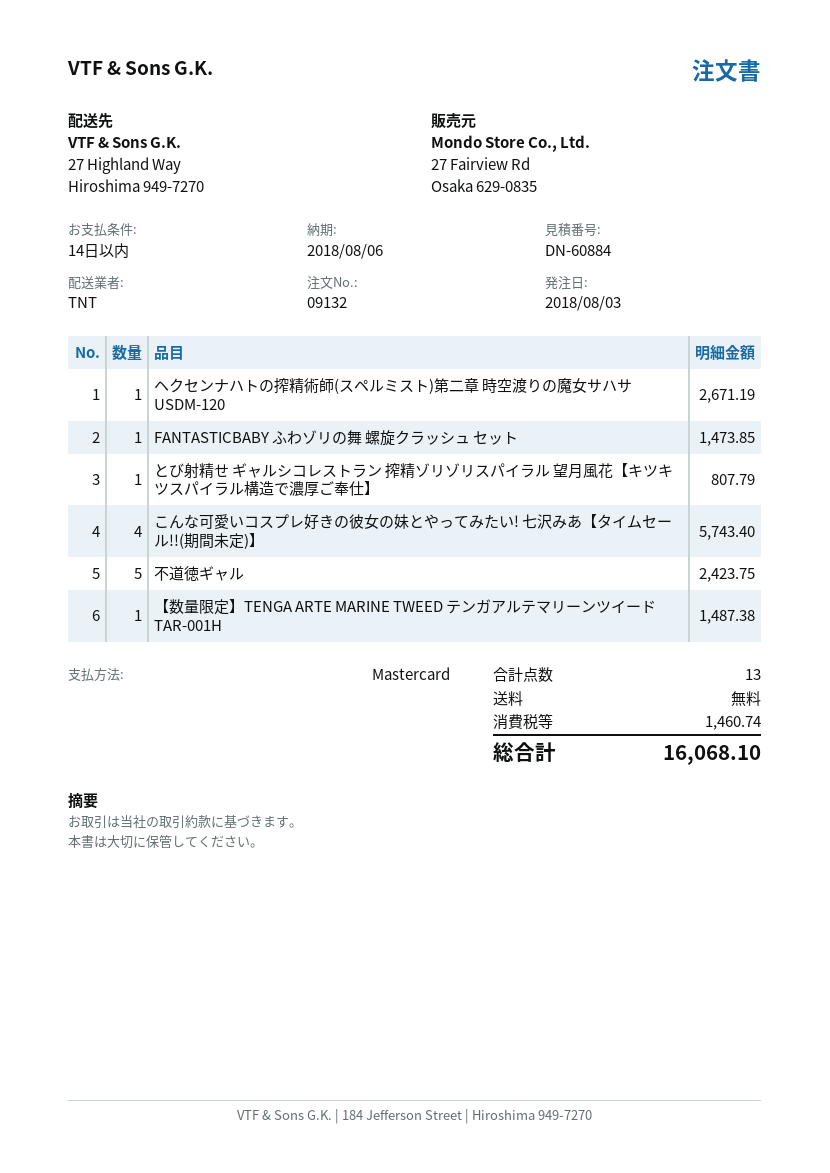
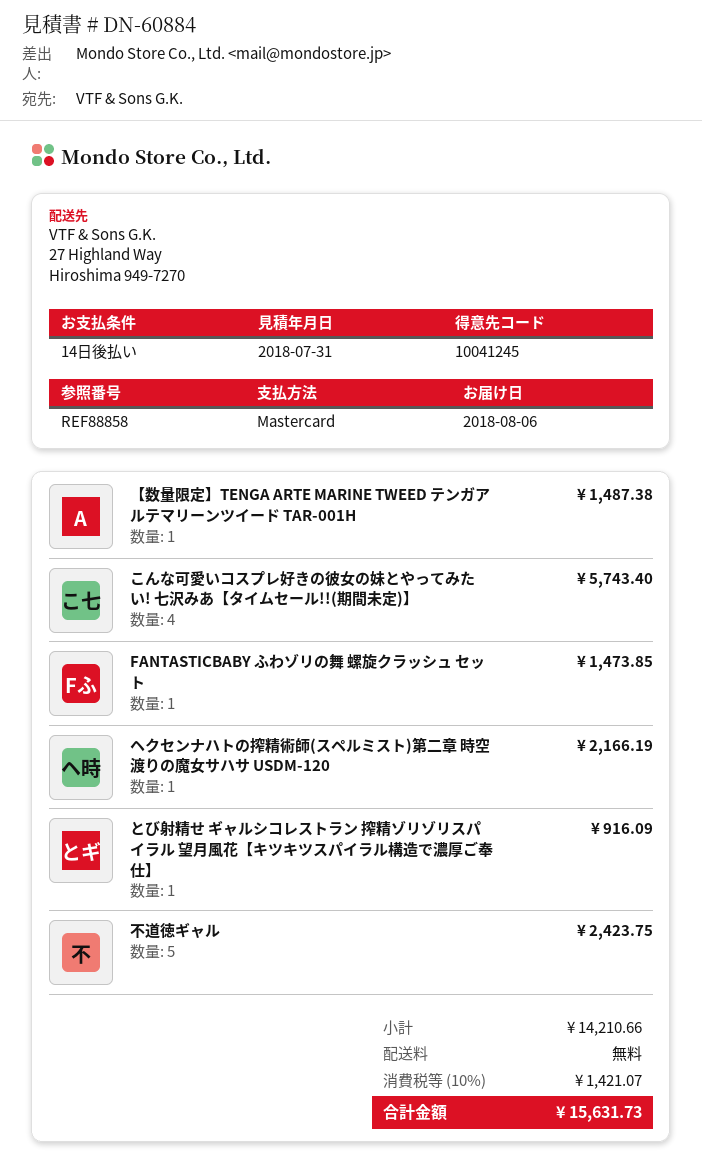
ヘクセンナハトの搾精術師(スペルミスト)第二章 時空渡りの魔女サハサ USDM-120: 1 for 2671.19 -> 1 for 2166.19
とび射精せ ギャルシコレストラン 搾精ゾリゾリスパイラル 望月風花【キツキツスパイラル構造で濃厚ご奉仕】: 1 for 807.79 -> 1 for 916.09
tax: 1460.74 -> 1421.07
total: 16068.10 -> 15631.73

